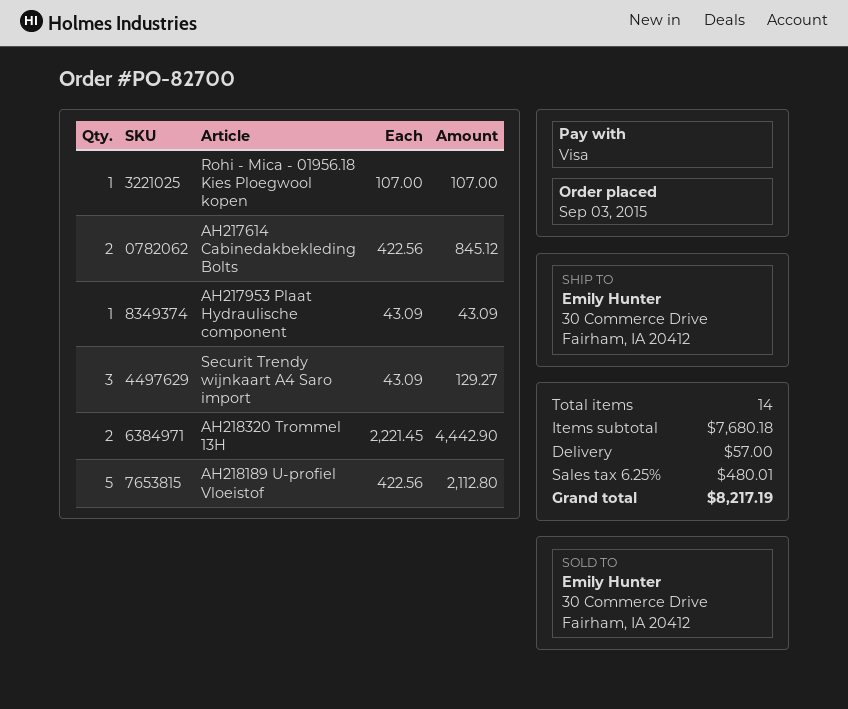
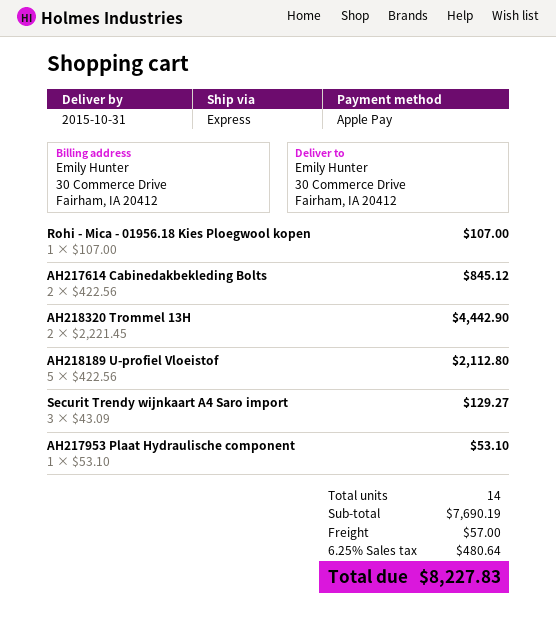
payment method: Visa -> Apple Pay
AH217953 Plaat Hydraulische component: 1 x 43.09 = 43.09 -> 1 x 53.10 = 53.10
subtotal: 7680.18 -> 7690.19
tax: 6.25% = 480.01 -> 6.25% = 480.64
total: 8217.19 -> 8227.83

